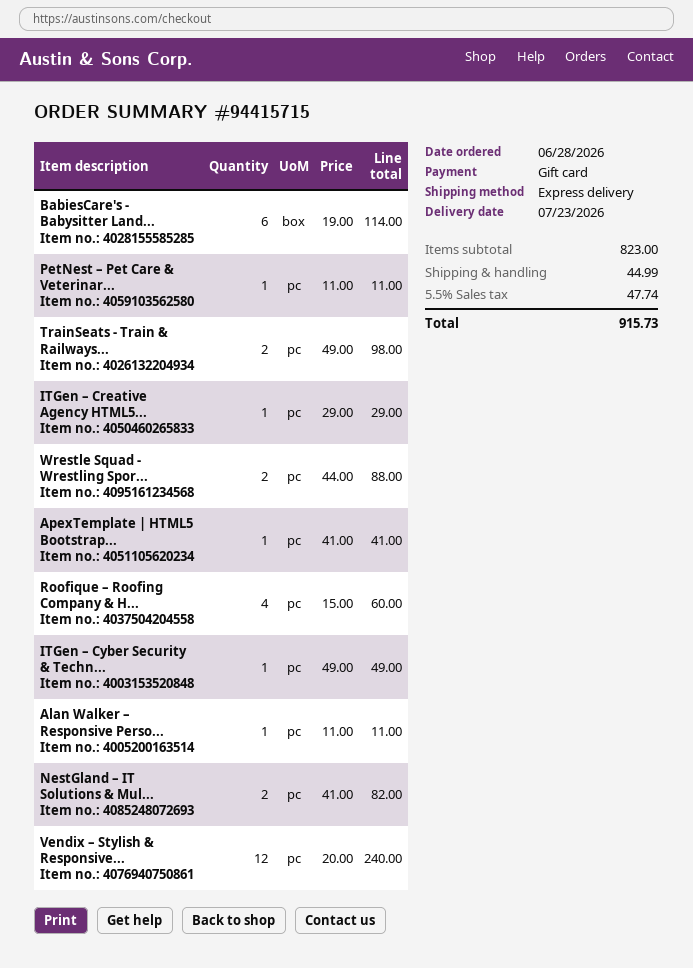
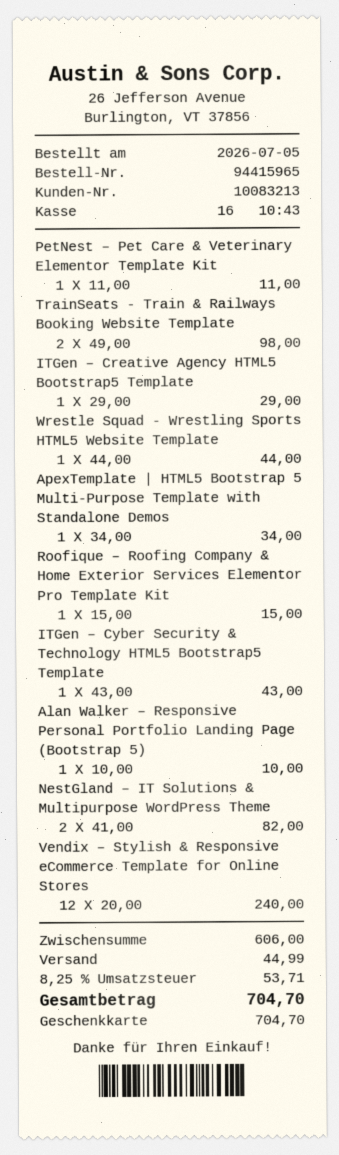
order number: 94415715 -> 94415965
order date: 2026-06-28 -> 2026-07-05
BabiesCare's - Babysitter Land...: 6 x 19.00 = 114.00 -> none
Wrestle Squad - Wrestling Spor...: 2 x 44.00 = 88.00 -> 1 x 44.00 = 44.00
ApexTemplate | HTML5 Bootstrap...: 1 x 41.00 = 41.00 -> 1 x 34.00 = 34.00
Roofique – Roofing Company & H...: 4 x 15.00 = 60.00 -> 1 x 15.00 = 15.00
ITGen – Cyber Security & Techn...: 1 x 49.00 = 49.00 -> 1 x 43.00 = 43.00
Alan Walker – Responsive Perso...: 1 x 11.00 = 11.00 -> 1 x 10.00 = 10.00
subtotal: 823.00 -> 606.00
tax: 5.5% = 47.74 -> 8.25% = 53.71
total: 915.73 -> 704.70

